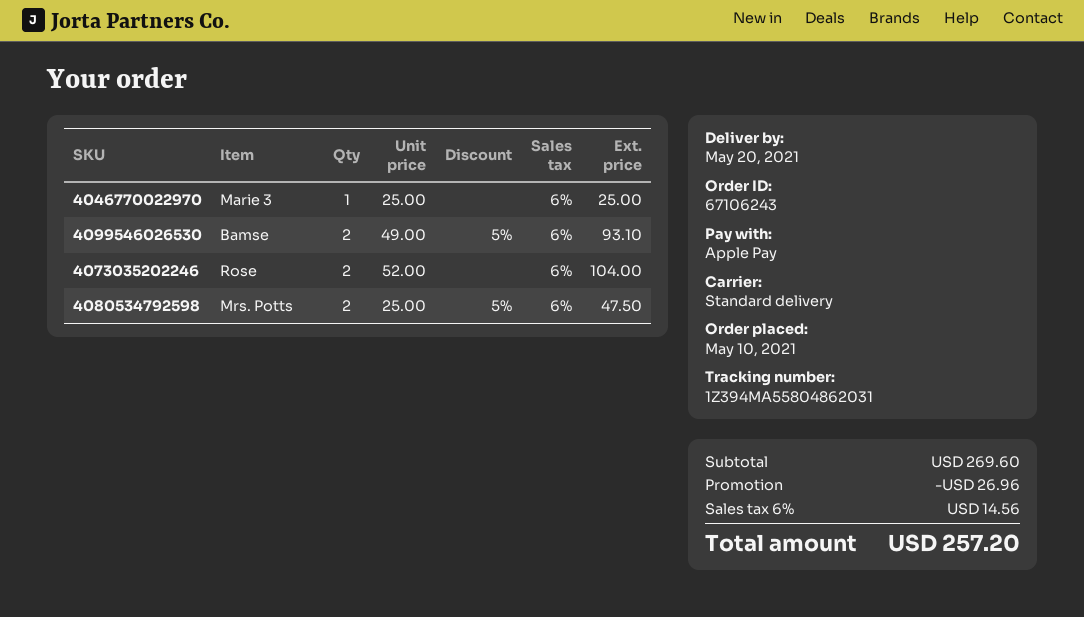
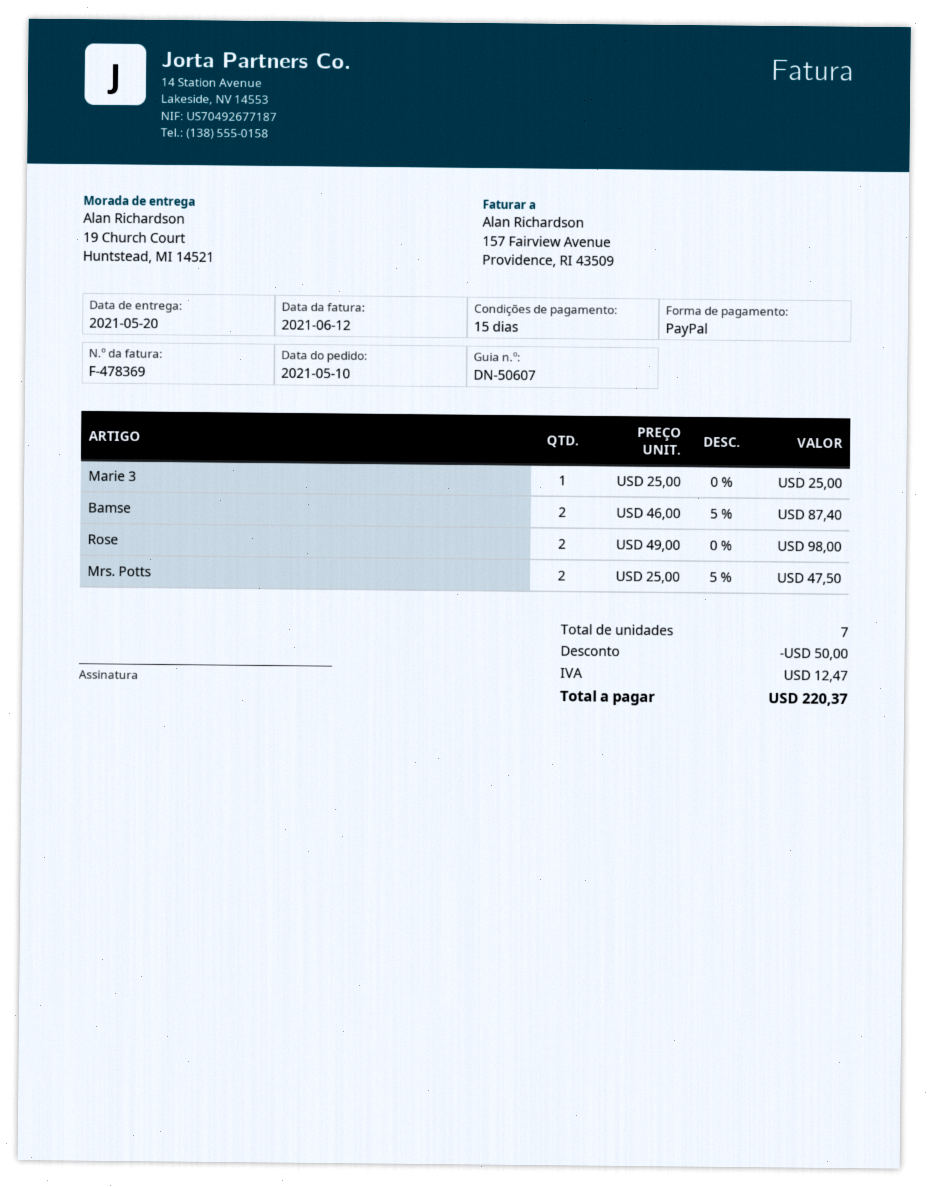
payment method: Apple Pay -> PayPal
Bamse: 2 x 49.00 - 5% = 93.10 -> 2 x 46.00 - 5% = 87.40
Rose: 2 x 52.00 = 104.00 -> 2 x 49.00 = 98.00
discount: 26.96 -> 50.00
tax: 14.56 -> 12.47
total: 257.20 -> 220.37

